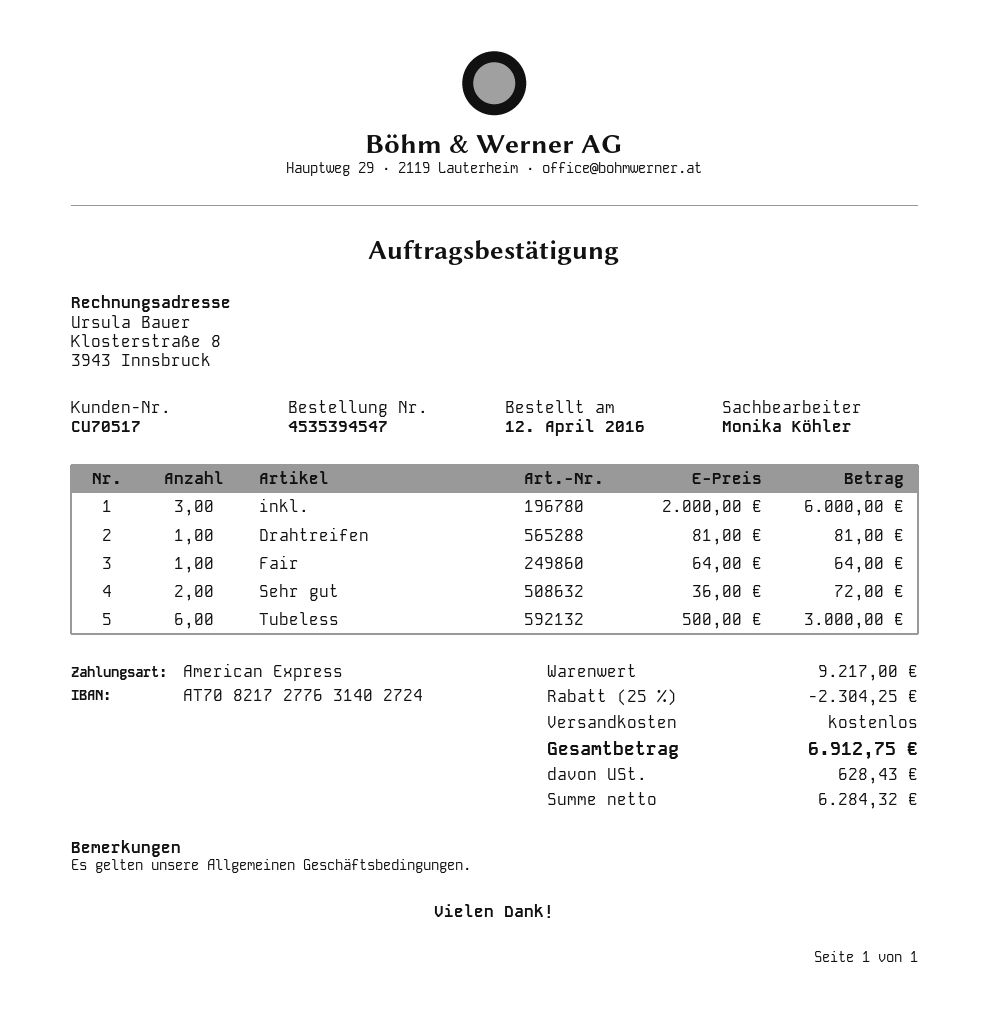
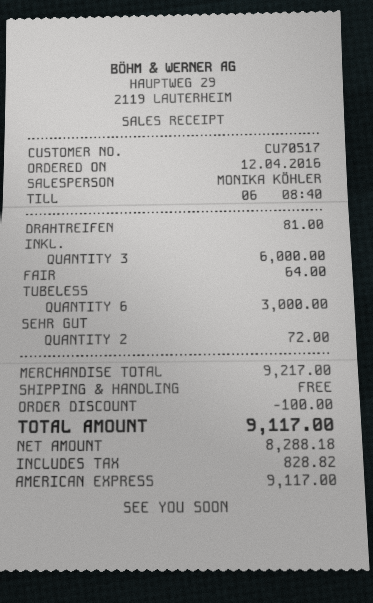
discount: 2304.25 -> 100.00
net: 6284.32 -> 8288.18
tax: 628.43 -> 828.82
total: 6912.75 -> 9117.00

